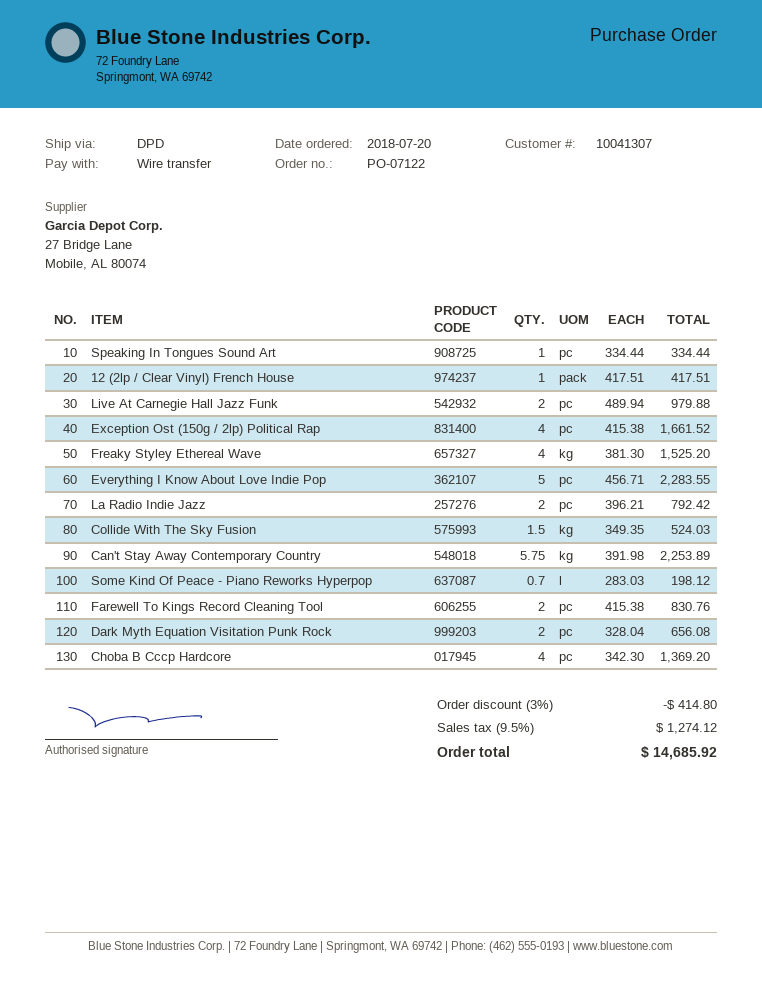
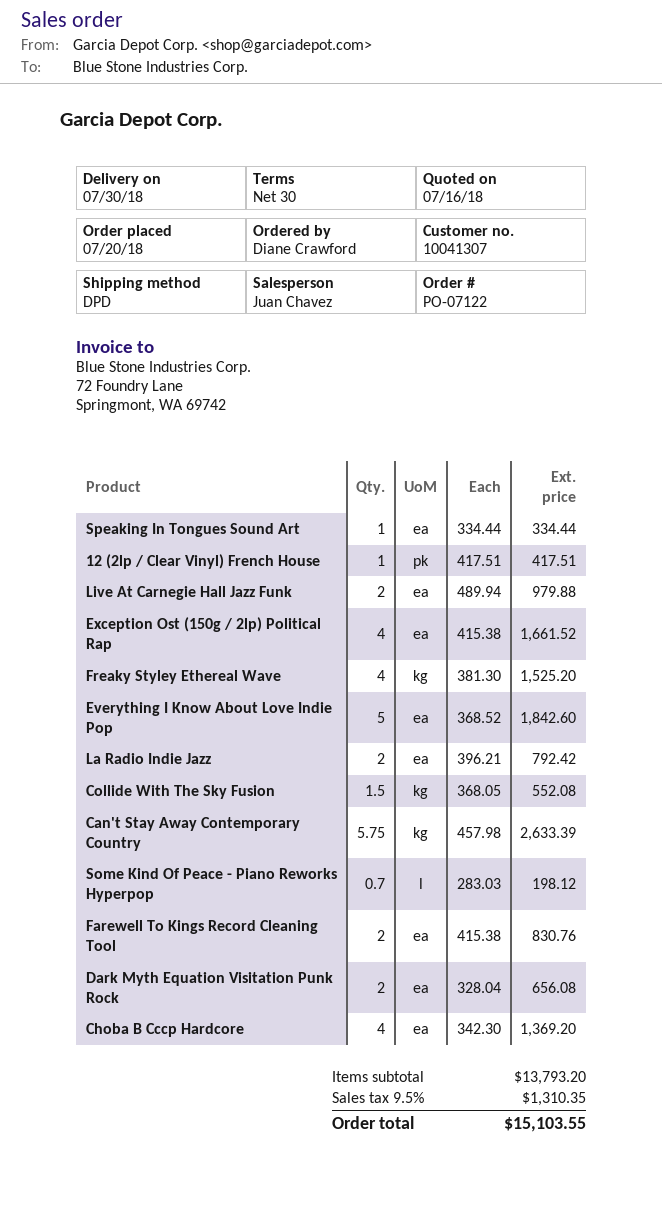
Everything I Know About Love Indie Pop: 5 x 456.71 = 2283.55 -> 5 x 368.52 = 1842.60
Collide With The Sky Fusion: 1.5 x 349.35 = 524.03 -> 1.5 x 368.05 = 552.08
Can't Stay Away Contemporary Country: 5.75 x 391.98 = 2253.89 -> 5.75 x 457.98 = 2633.39
discount: 3% = 414.80 -> none
tax: 9.5% = 1274.12 -> 9.5% = 1310.35
total: 14685.92 -> 15103.55

